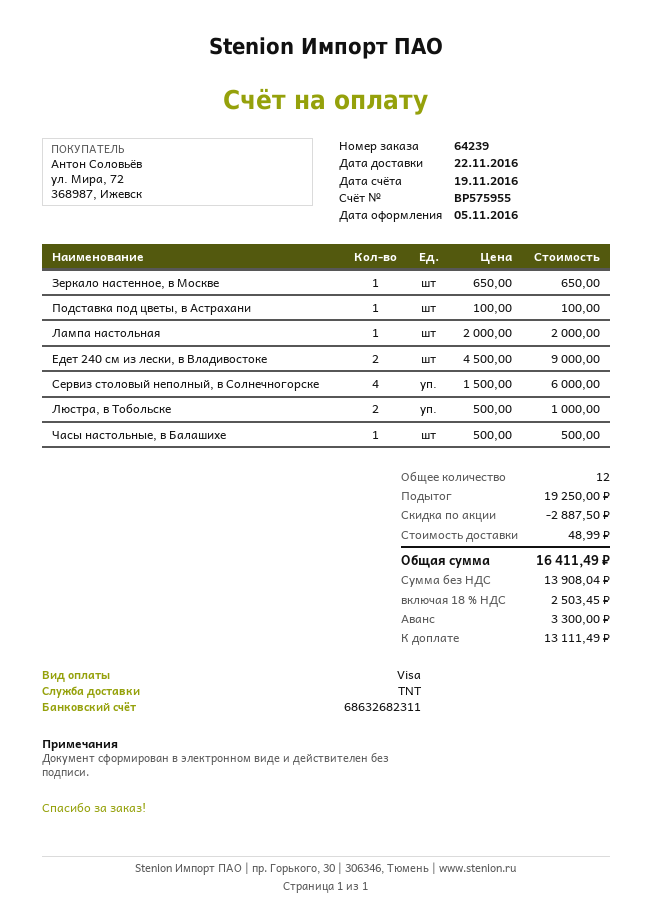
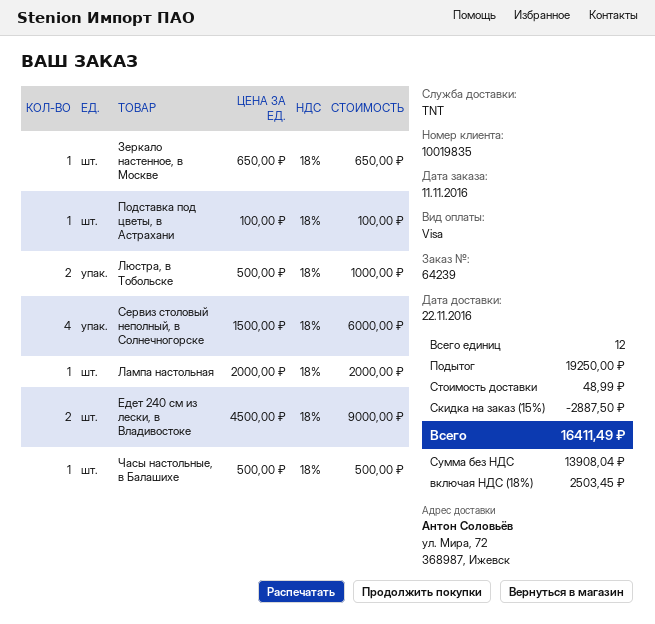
order date: 2016-11-05 -> 2016-11-11

